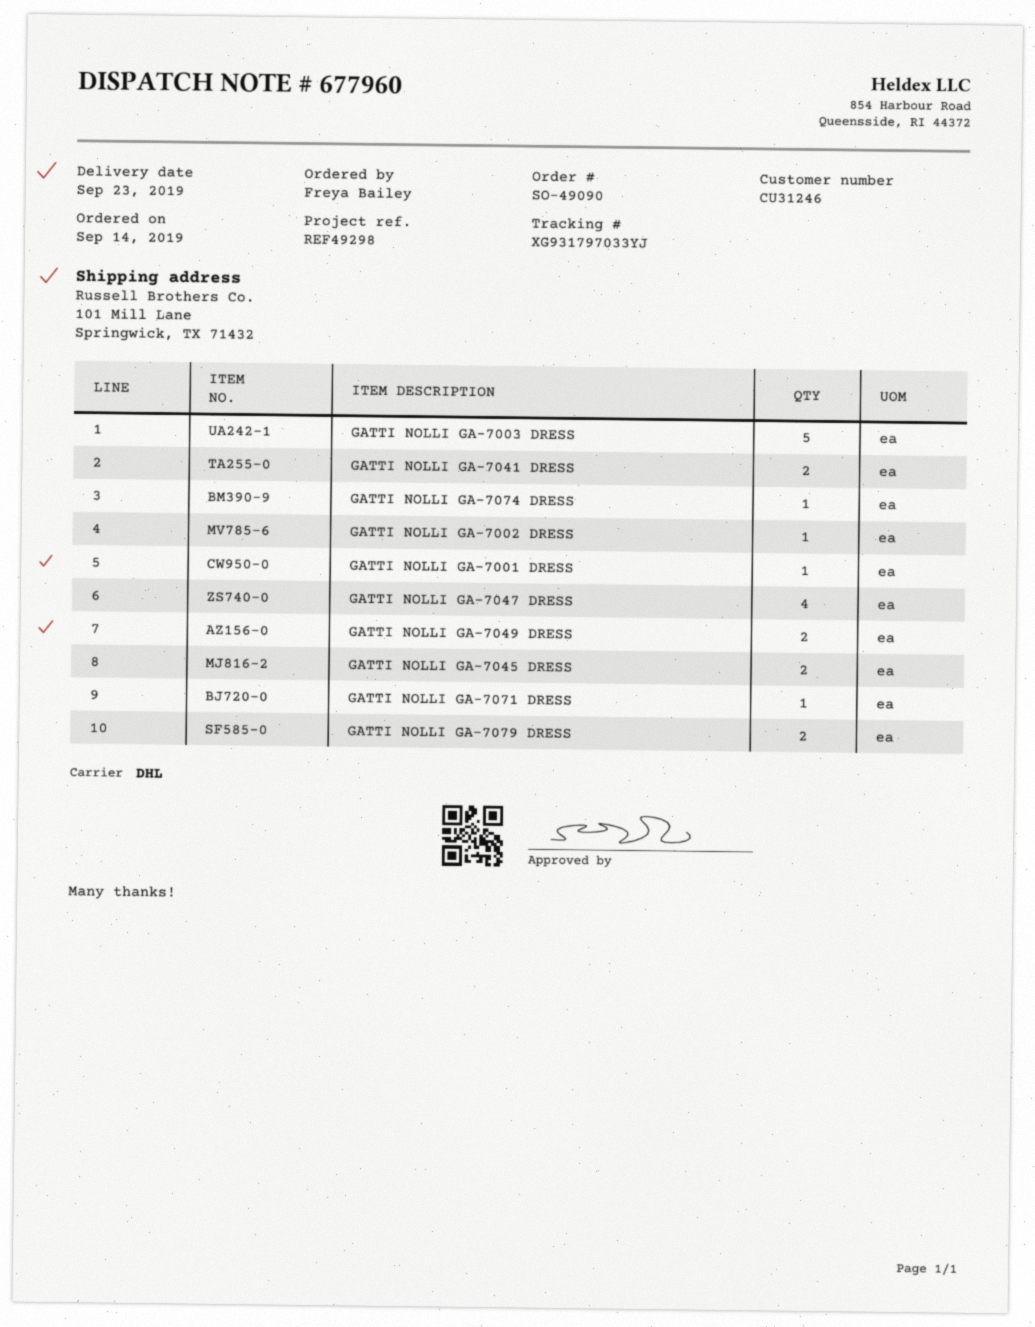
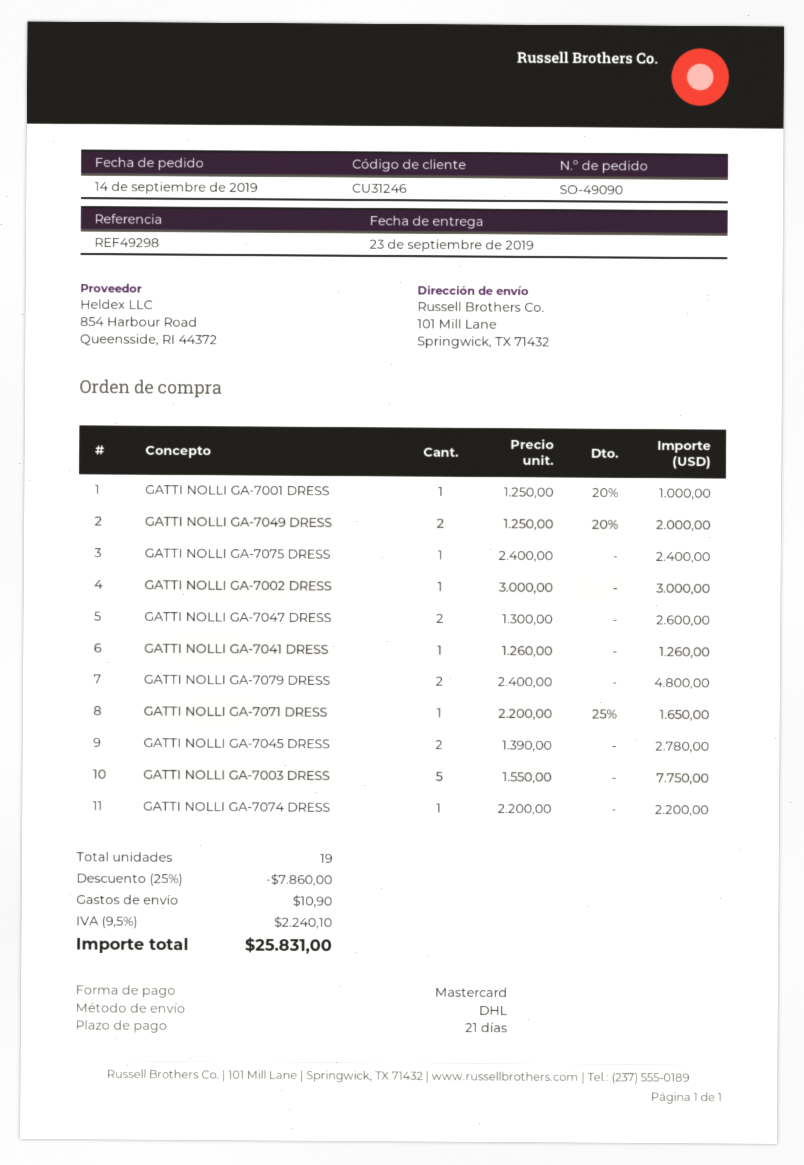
GATTI NOLLI GA-7041 DRESS: 2 -> 1
GATTI NOLLI GA-7047 DRESS: 4 -> 2
GATTI NOLLI GA-7075 DRESS: none -> 1

